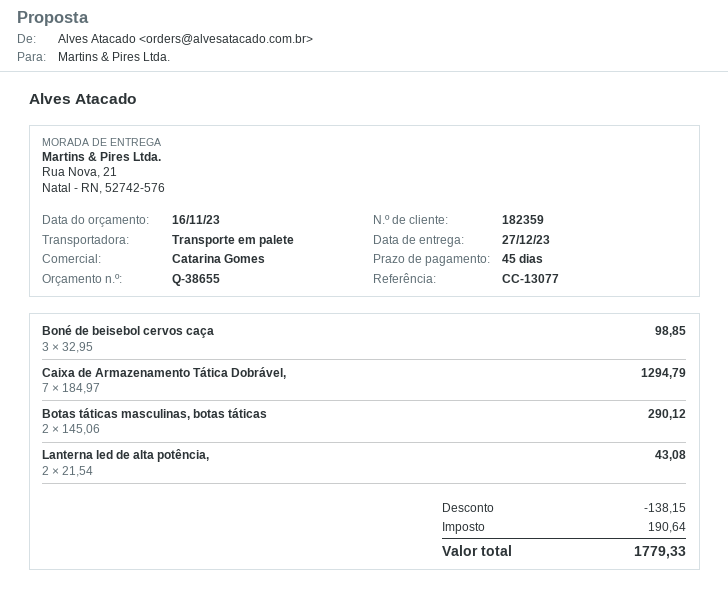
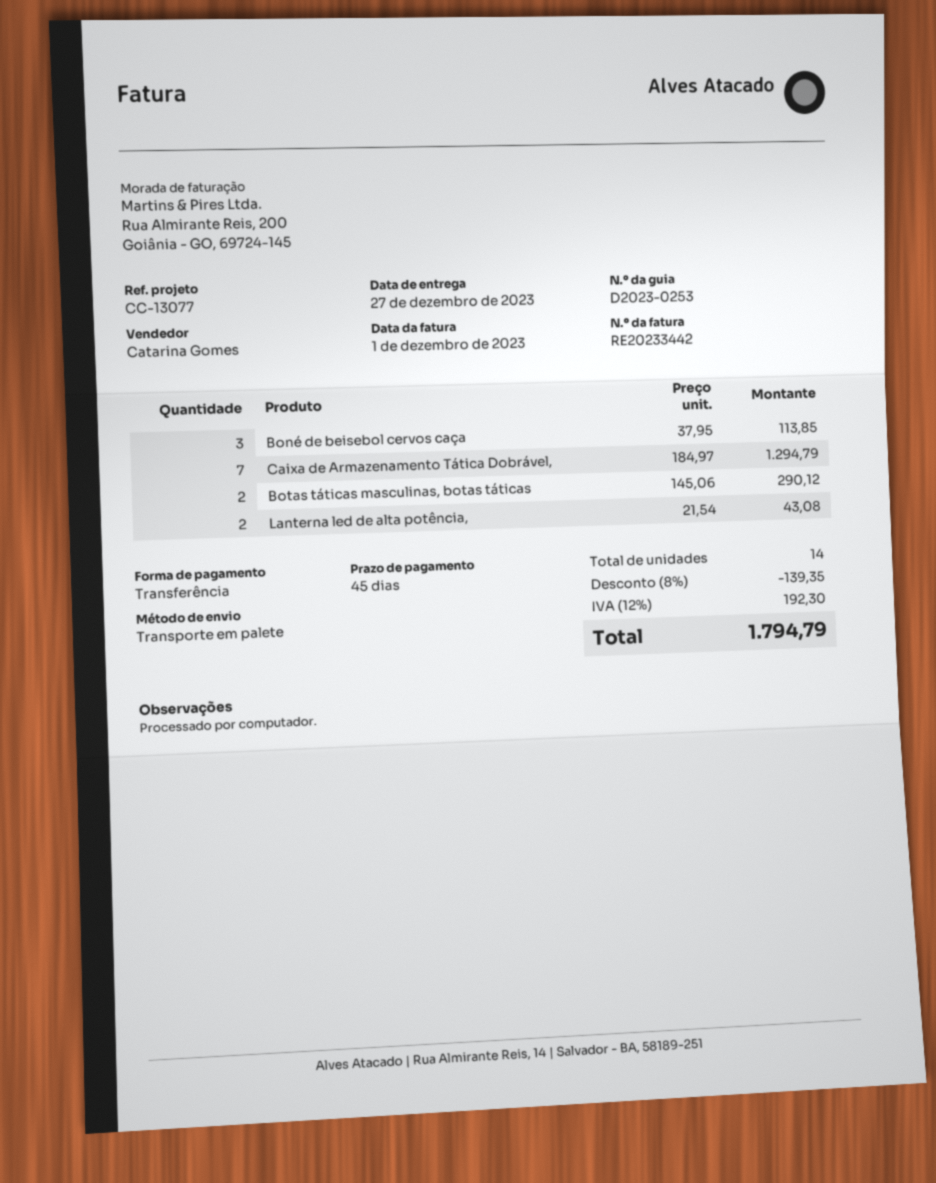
Boné de beisebol cervos caça: 3 x 32.95 = 98.85 -> 3 x 37.95 = 113.85
discount: 138.15 -> 139.35
tax: 190.64 -> 192.30
total: 1779.33 -> 1794.79

